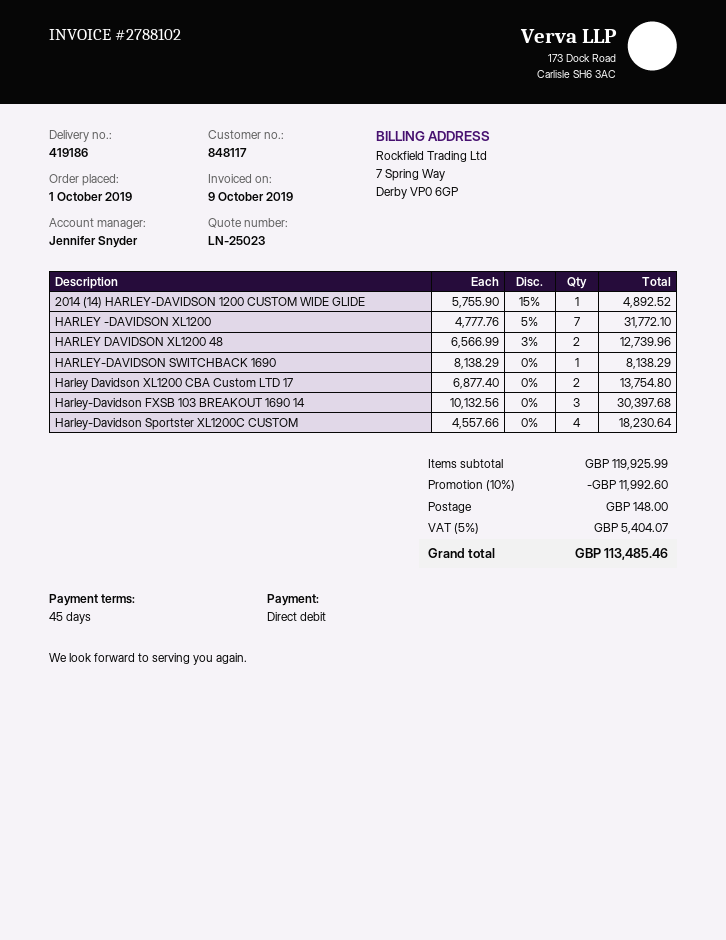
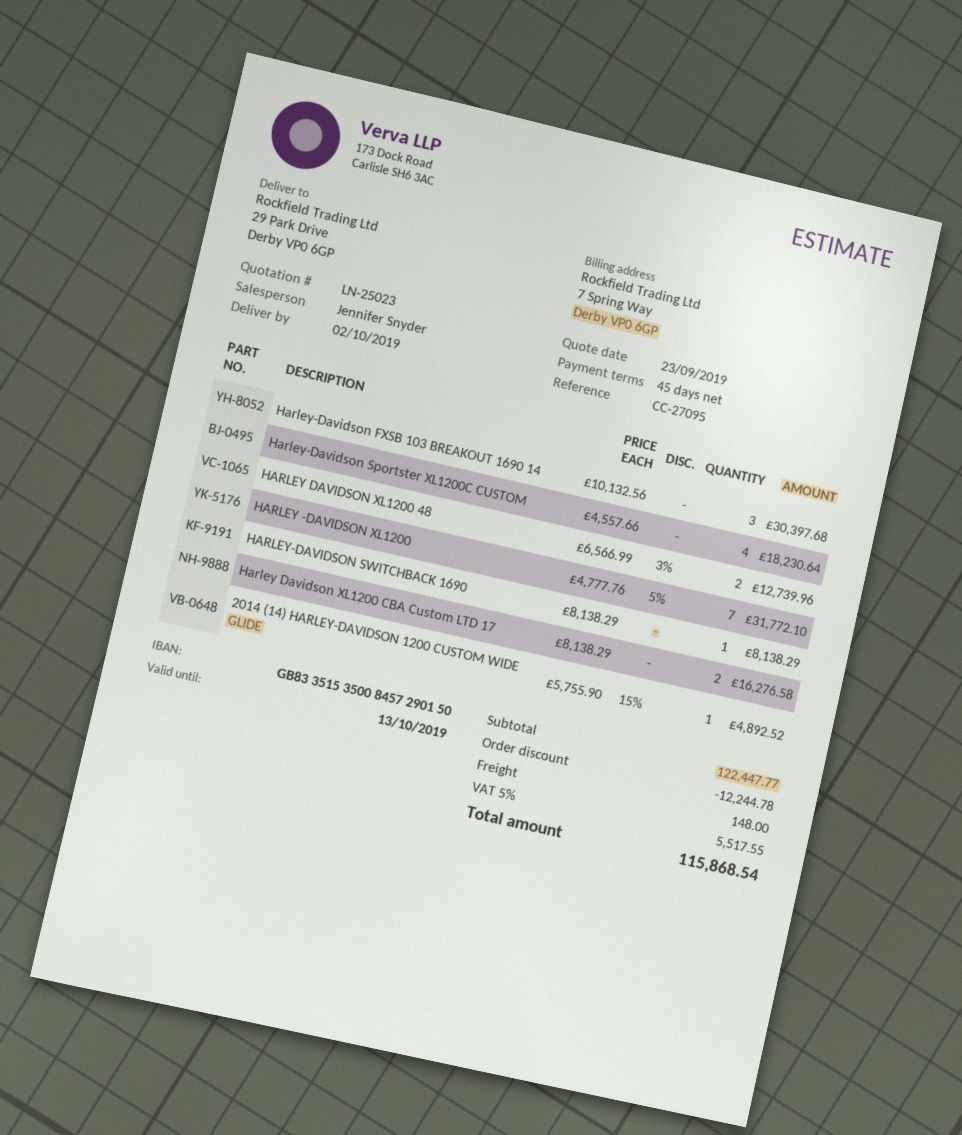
Harley Davidson XL1200 CBA Custom LTD 17: 2 x 6877.40 = 13754.80 -> 2 x 8138.29 = 16276.58
subtotal: 119925.99 -> 122447.77
discount: 11992.60 -> 12244.78
tax: 5% = 5404.07 -> 5% = 5517.55
total: 113485.46 -> 115868.54

